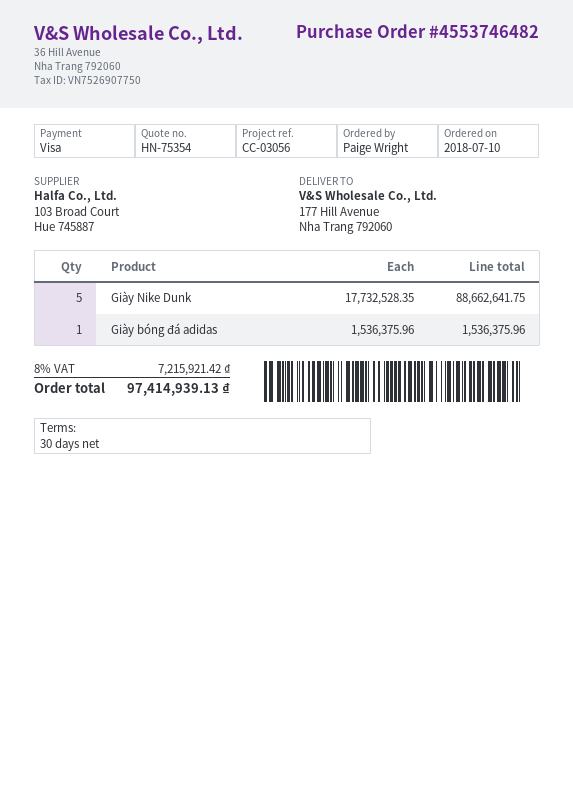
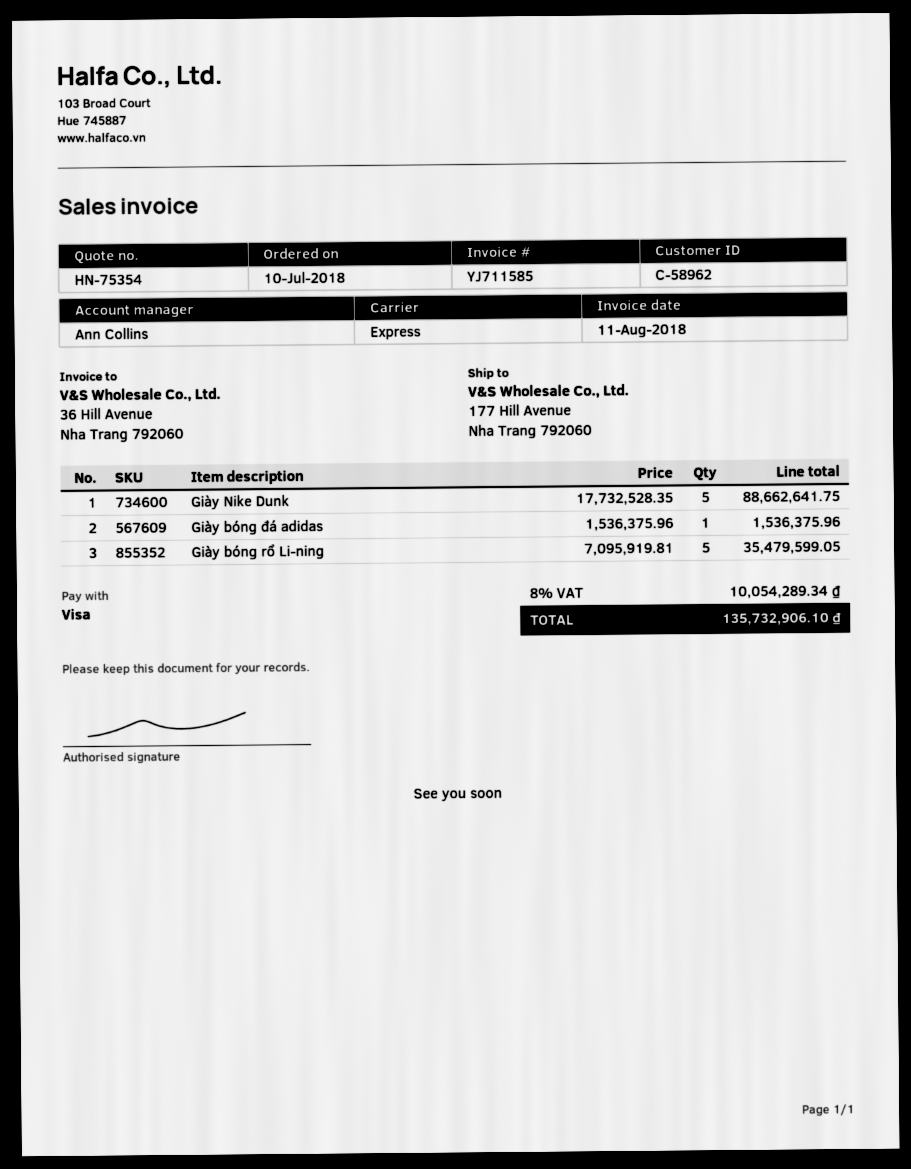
Giày bóng rổ Li-ning: none -> 5 x 7095919.81 = 35479599.05
tax: 8% = 7215921.42 -> 8% = 10054289.34
total: 97414939.13 -> 135732906.10

